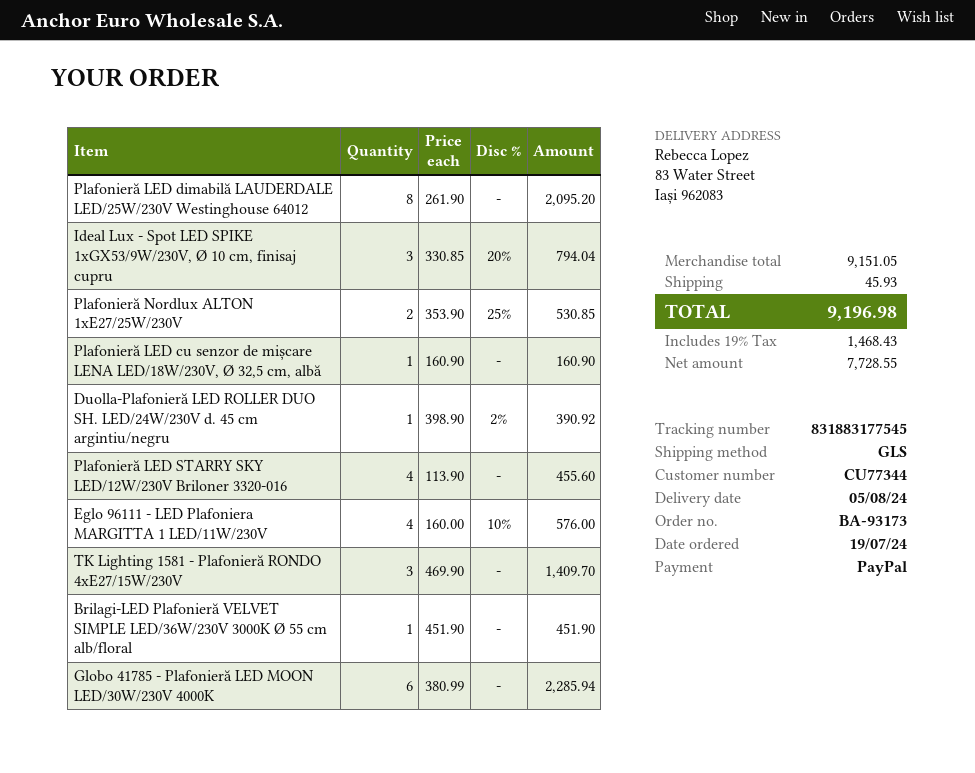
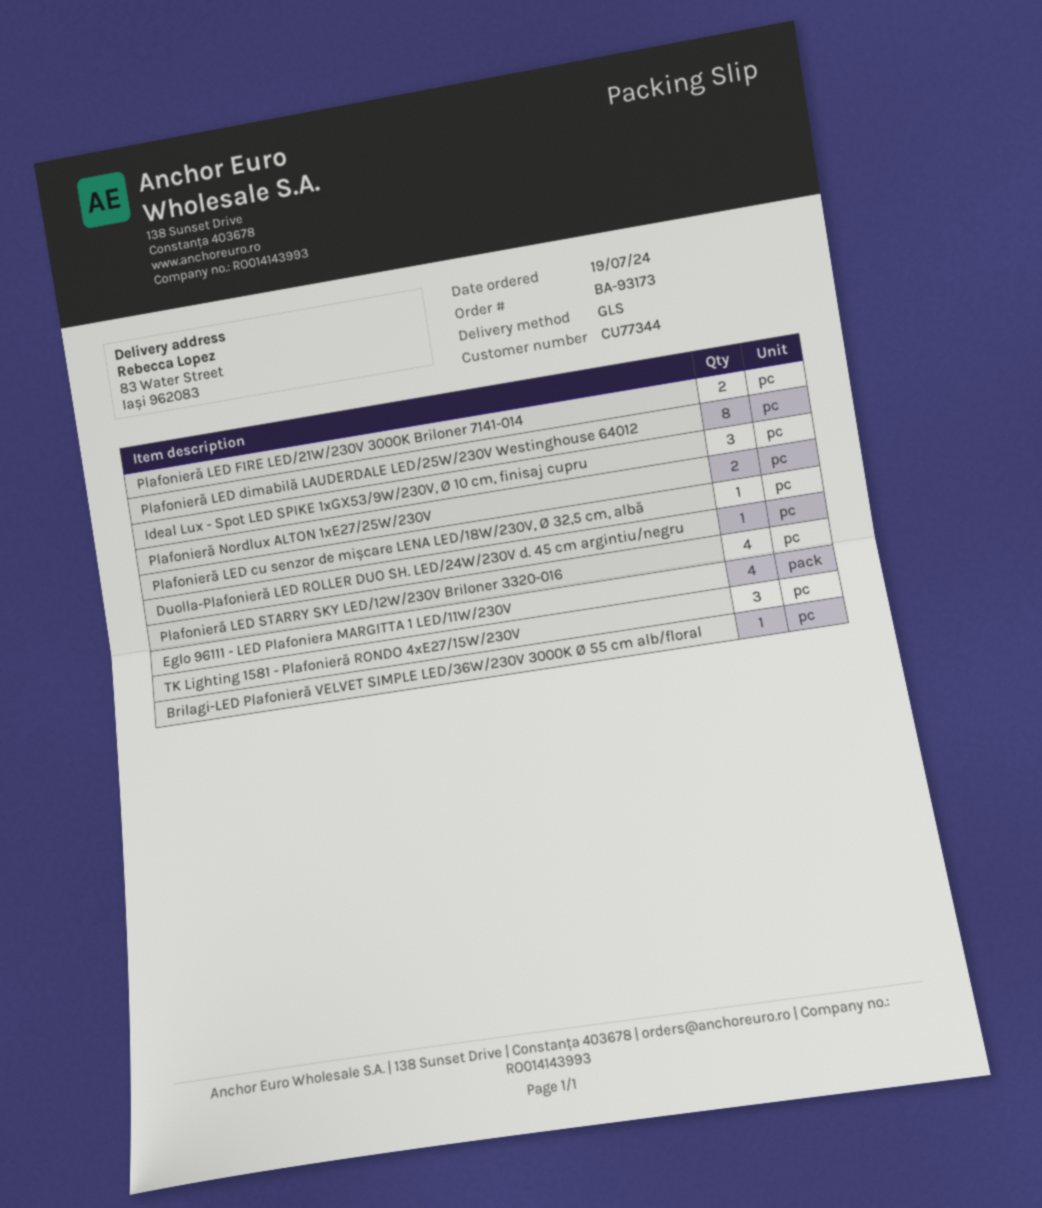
Globo 41785 - Plafonieră LED MOON LED/30W/230V 4000K: 6 -> none
Plafonieră LED FIRE LED/21W/230V 3000K Briloner 7141-014: none -> 2

